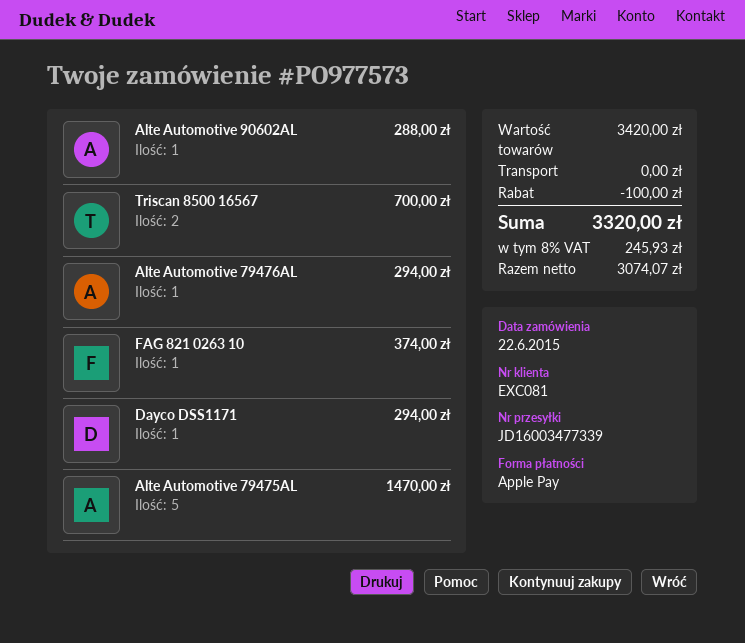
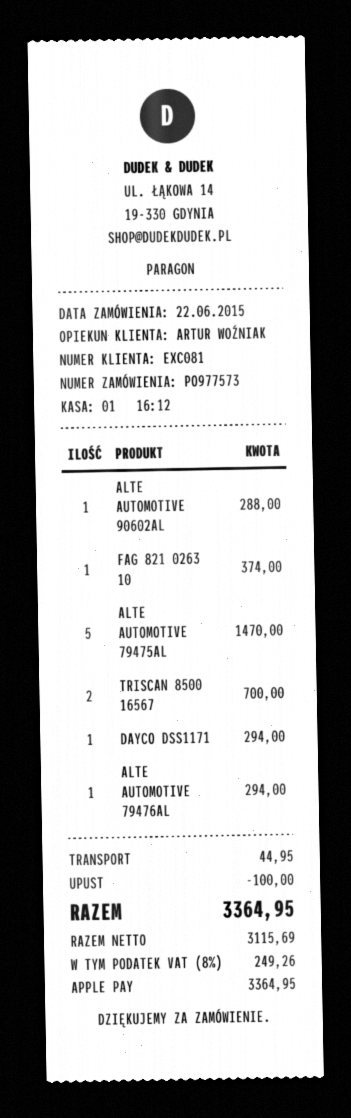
shipping: 0.00 -> 44.95
net: 3074.07 -> 3115.69
tax: 8% = 245.93 -> 8% = 249.26
total: 3320.00 -> 3364.95

